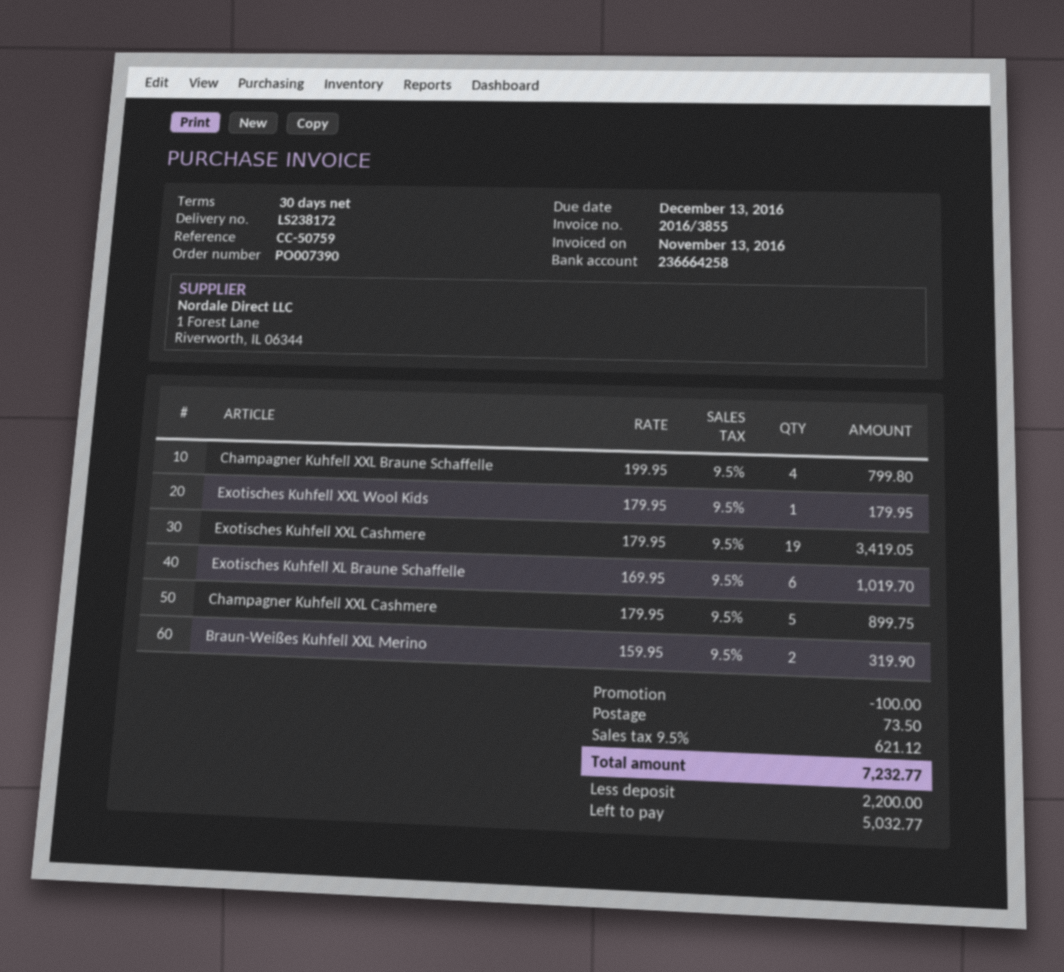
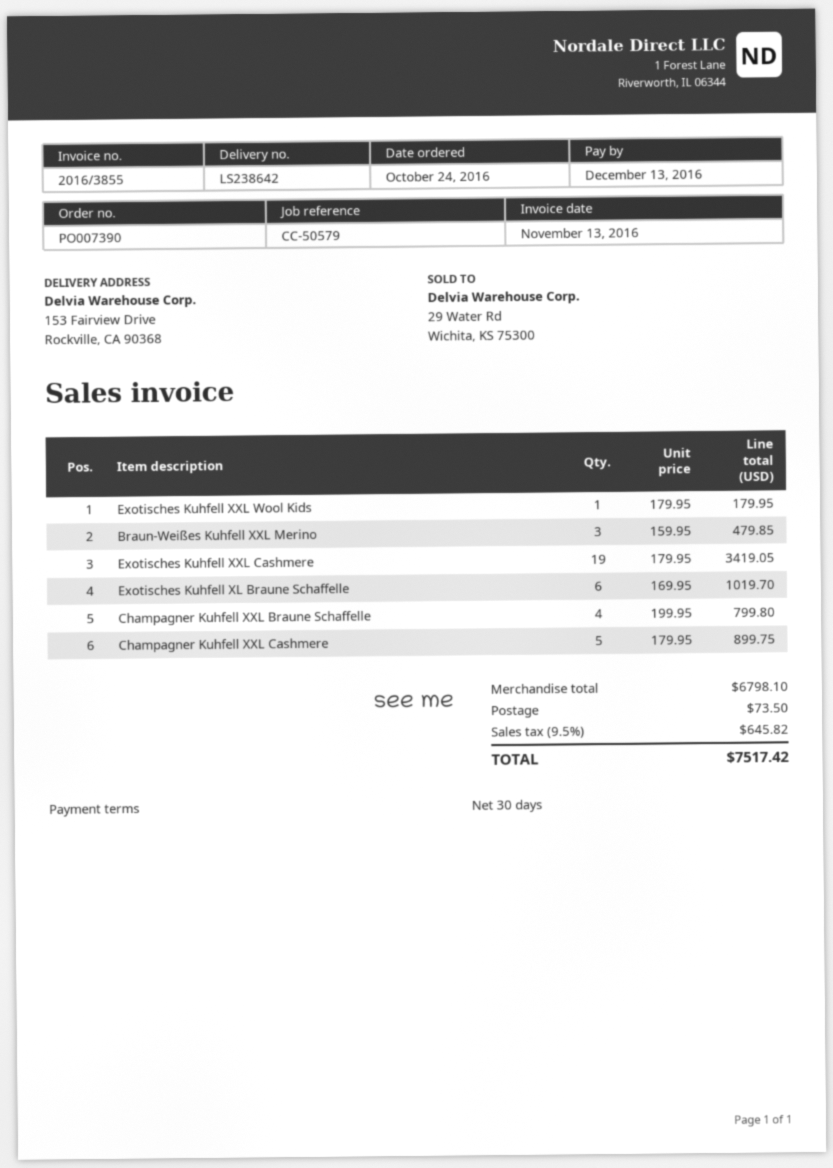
delivery note number: LS238172 -> LS238642
reference: CC-50759 -> CC-50579
Braun-Weißes Kuhfell XXL Merino: 2 x 159.95 = 319.90 -> 3 x 159.95 = 479.85
discount: 100.00 -> none
tax: 9.5% = 621.12 -> 9.5% = 645.82
total: 7232.77 -> 7517.42

